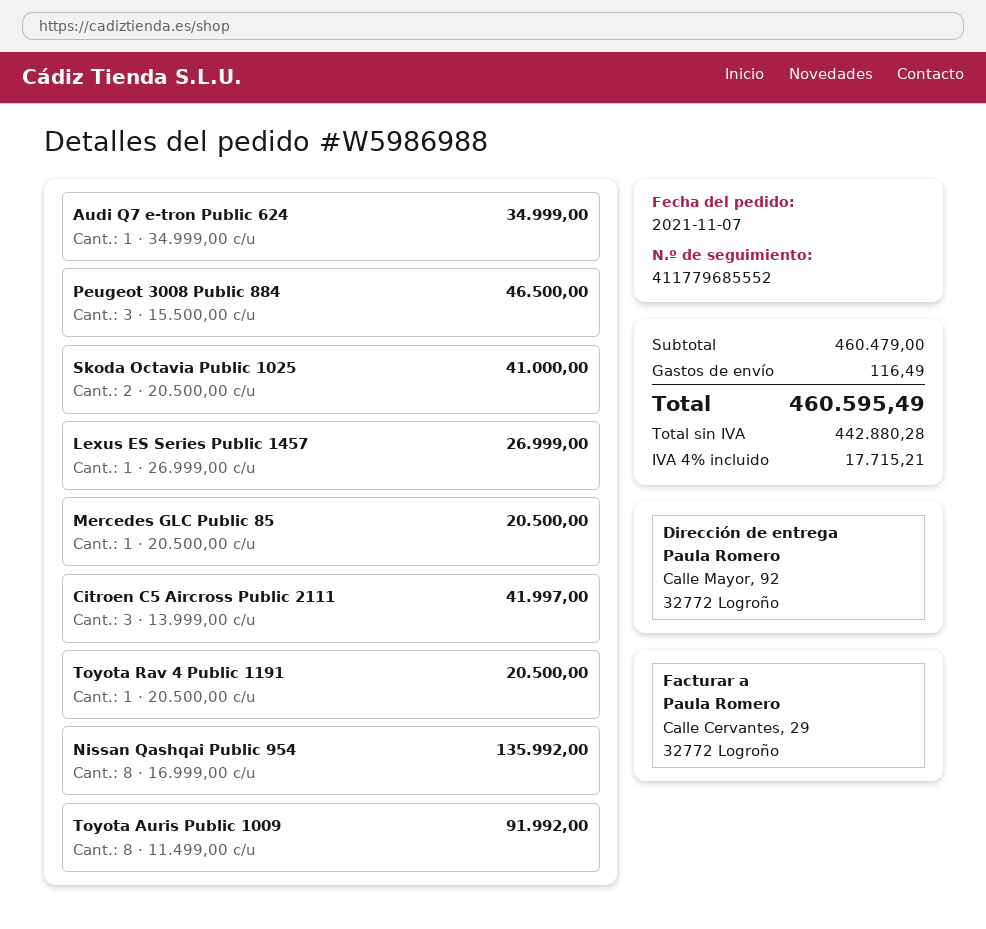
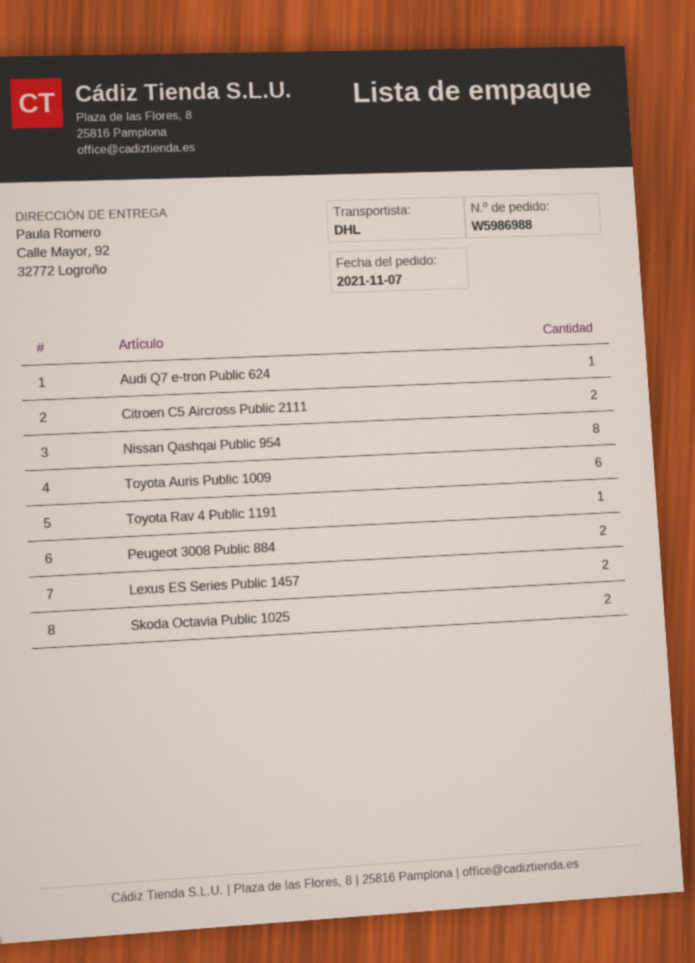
Peugeot 3008 Public 884: 3 -> 2
Lexus ES Series Public 1457: 1 -> 2
Mercedes GLC Public 85: 1 -> none
Citroen C5 Aircross Public 2111: 3 -> 2
Toyota Auris Public 1009: 8 -> 6

